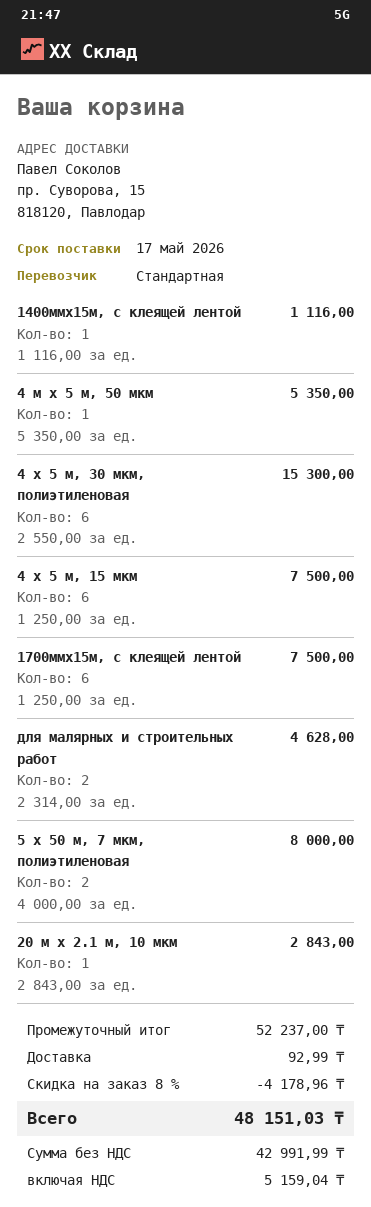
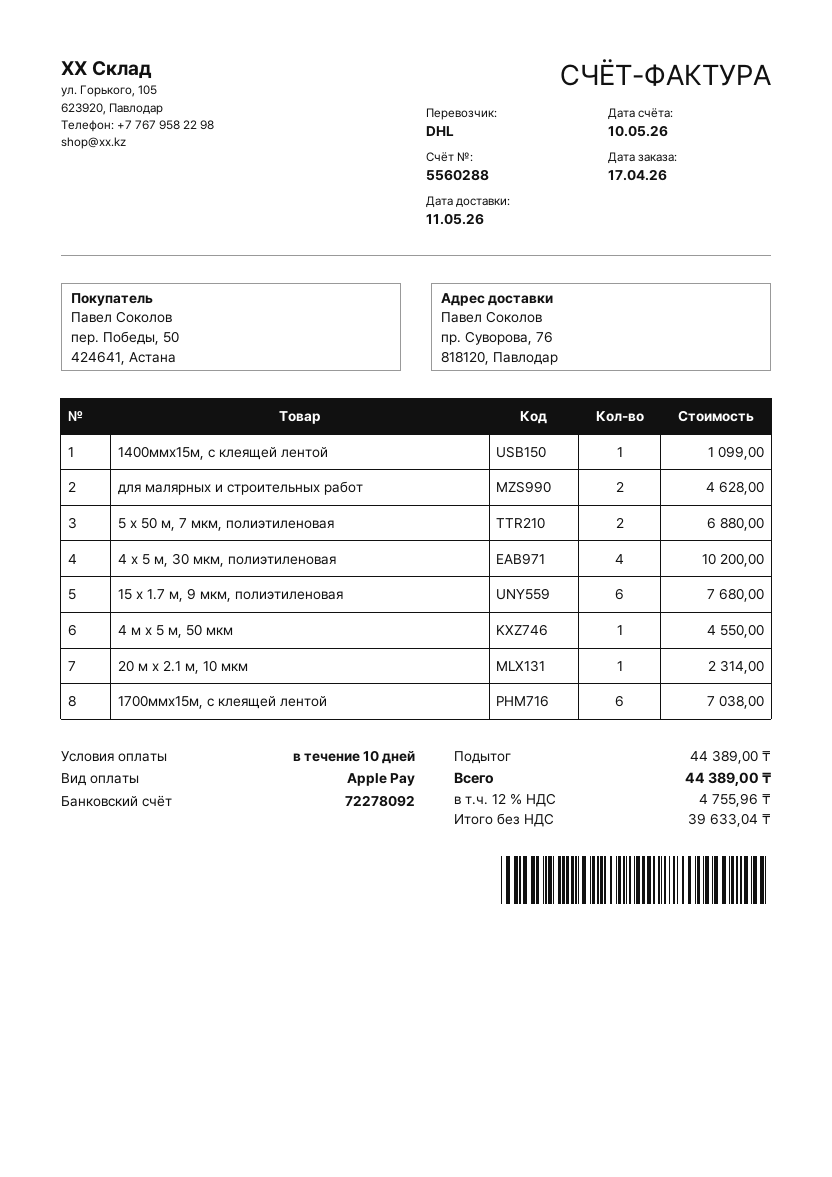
delivery date: 2026-05-17 -> 2026-05-11
shipping method: standard -> DHL
ship to: пр. Суворова, 15, 818120, Павлодар -> пр. Суворова, 76, 818120, Павлодар
1400ммх15м, с клеящей лентой: 1 for 1116.00 -> 1 for 1099.00
4 м x 5 м, 50 мкм: 1 for 5350.00 -> 1 for 4550.00
4 х 5 м, 30 мкм, полиэтиленовая: 6 for 15300.00 -> 4 for 10200.00
4 x 5 м, 15 мкм: 6 for 7500.00 -> none
1700ммх15м, с клеящей лентой: 6 for 7500.00 -> 6 for 7038.00
5 х 50 м, 7 мкм, полиэтиленовая: 2 for 8000.00 -> 2 for 6880.00
20 м x 2.1 м, 10 мкм: 1 for 2843.00 -> 1 for 2314.00
15 х 1.7 м, 9 мкм, полиэтиленовая: none -> 6 for 7680.00
subtotal: 52237.00 -> 44389.00
discount: 8% = 4178.96 -> none
shipping: 92.99 -> none
net: 42991.99 -> 39633.04
tax: 5159.04 -> 4755.96
total: 48151.03 -> 44389.00

